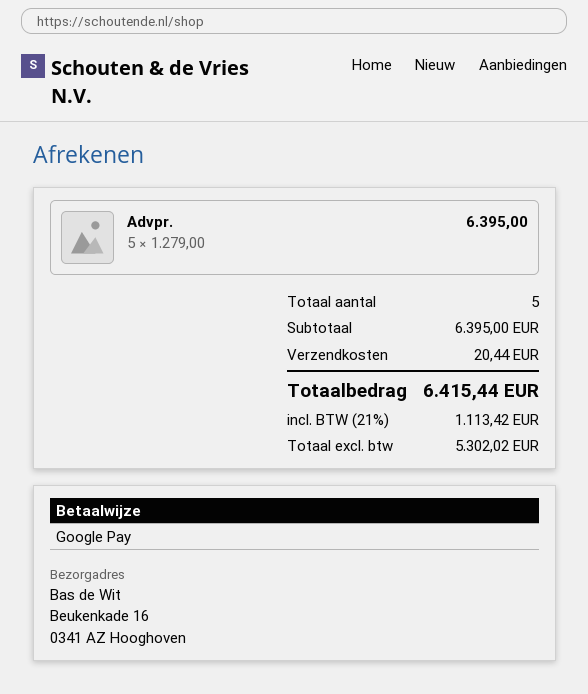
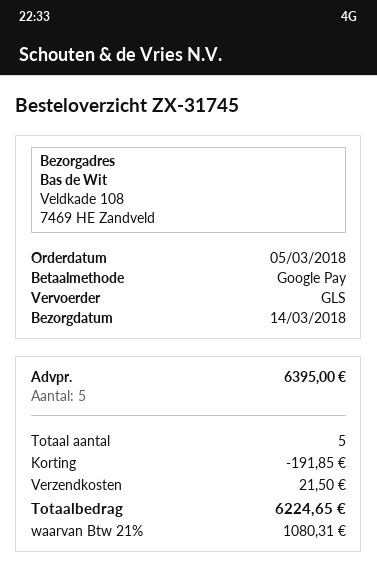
ship to: Beukenkade 16, 0341 AZ Hooghoven -> Veldkade 108, 7469 HE Zandveld
discount: none -> 191.85
shipping: 20.44 -> 21.50
tax: 21% = 1113.42 -> 21% = 1080.31
total: 6415.44 -> 6224.65

